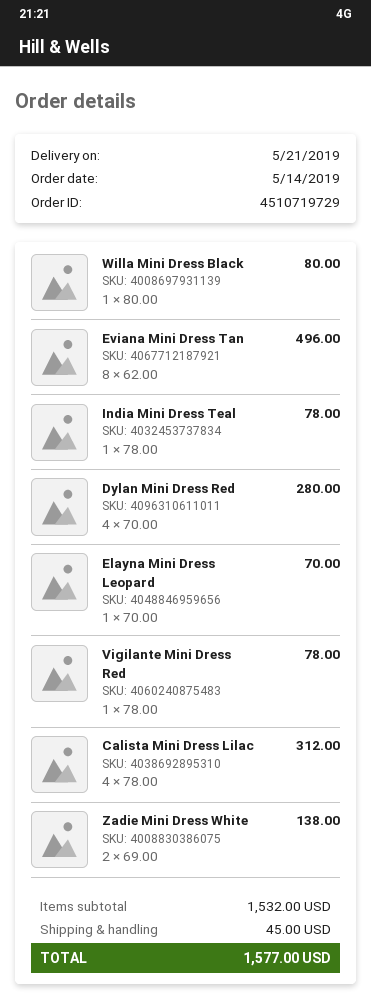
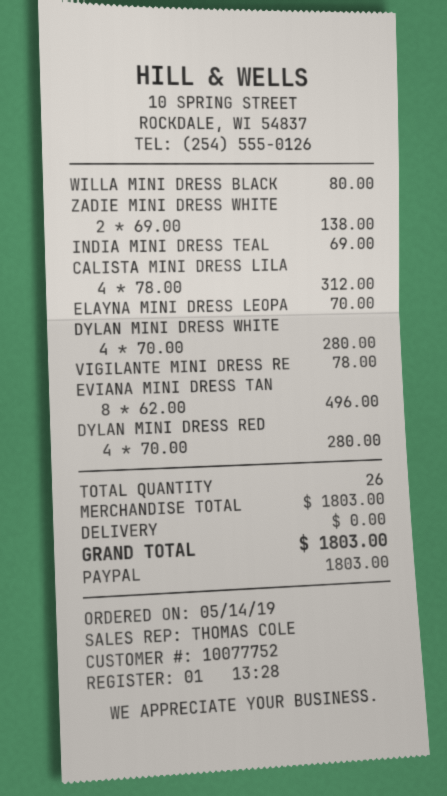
India Mini Dress Teal: 1 x 78.00 = 78.00 -> 1 x 69.00 = 69.00
DYLAN MINI DRESS WHITE: none -> 4 x 70.00 = 280.00
subtotal: 1532.00 -> 1803.00
shipping: 45.00 -> 0.00
total: 1577.00 -> 1803.00

